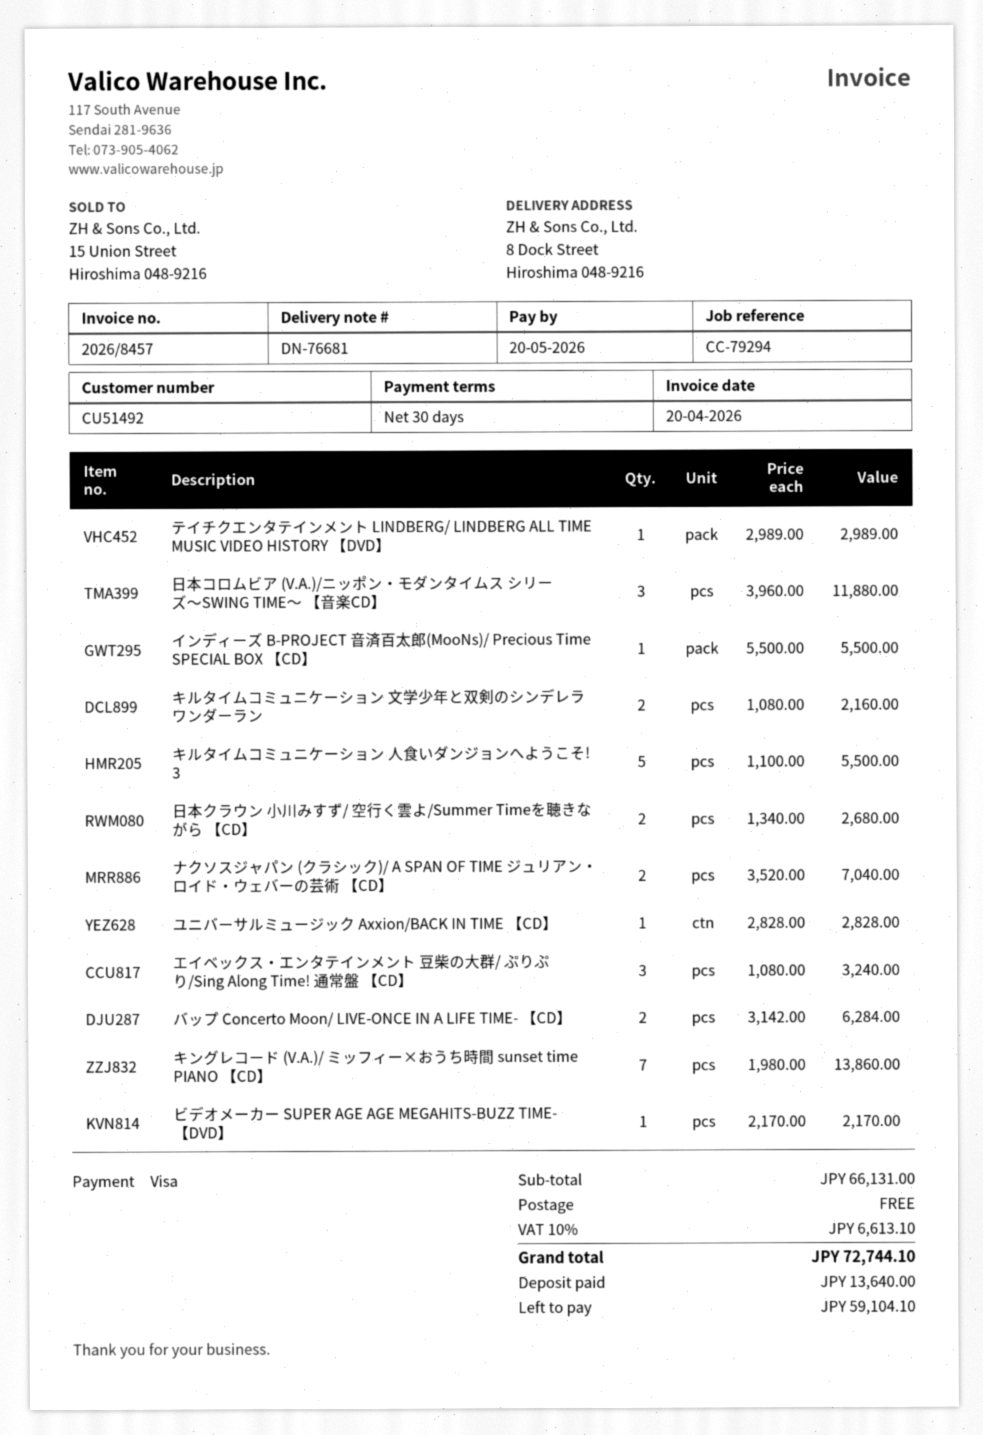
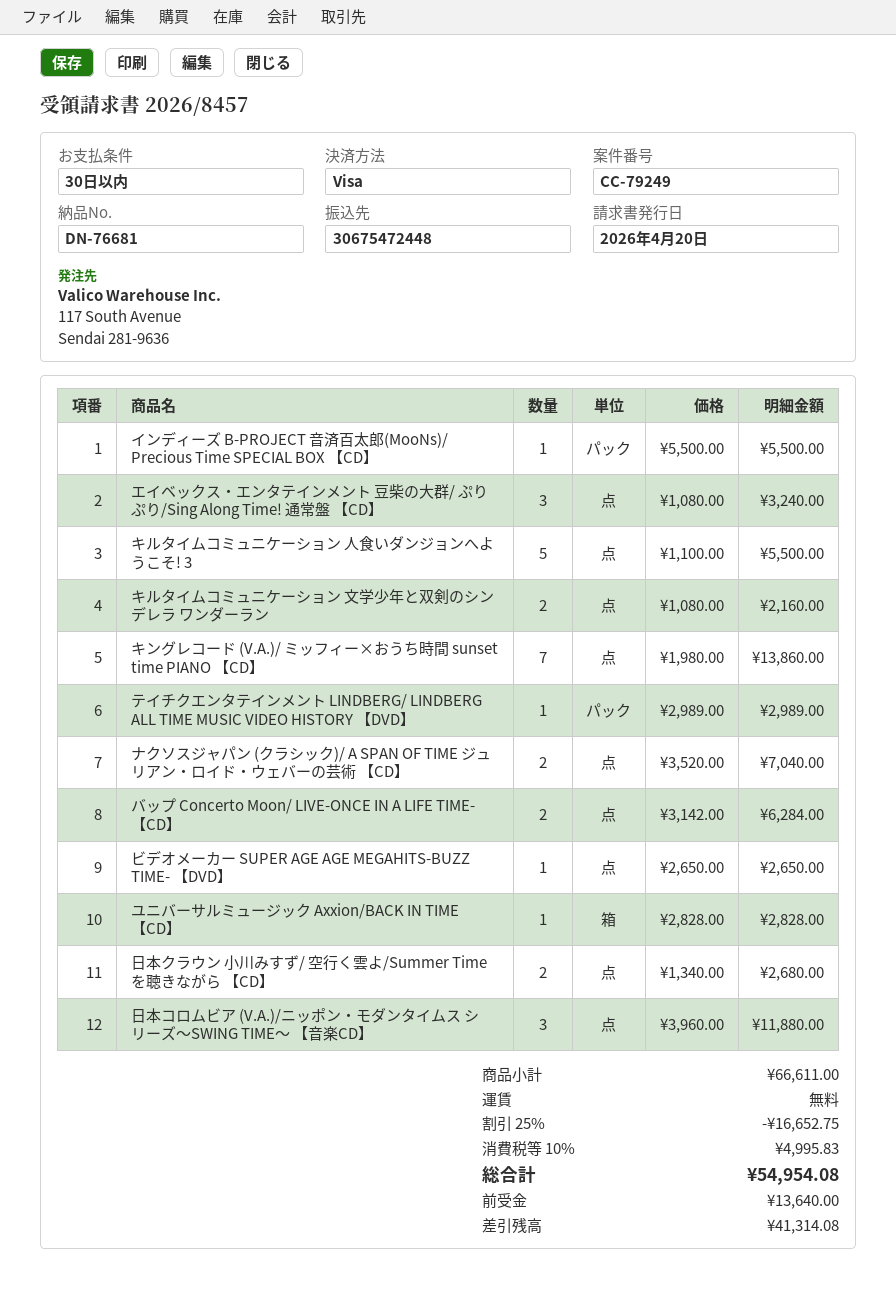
reference: CC-79294 -> CC-79249
ビデオメーカー SUPER AGE AGE MEGAHITS-BUZZ TIME- 【DVD】: 1 x 2170.00 = 2170.00 -> 1 x 2650.00 = 2650.00
subtotal: 66131.00 -> 66611.00
discount: none -> 25% = 16652.75
tax: 10% = 6613.10 -> 10% = 4995.83
total: 72744.10 -> 54954.08
balance: 59104.10 -> 41314.08

